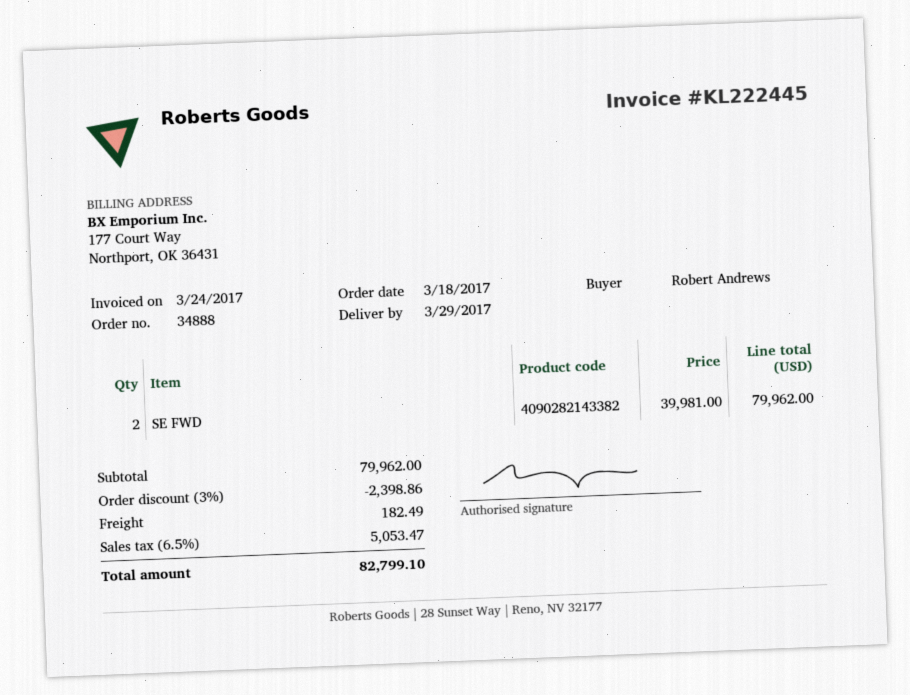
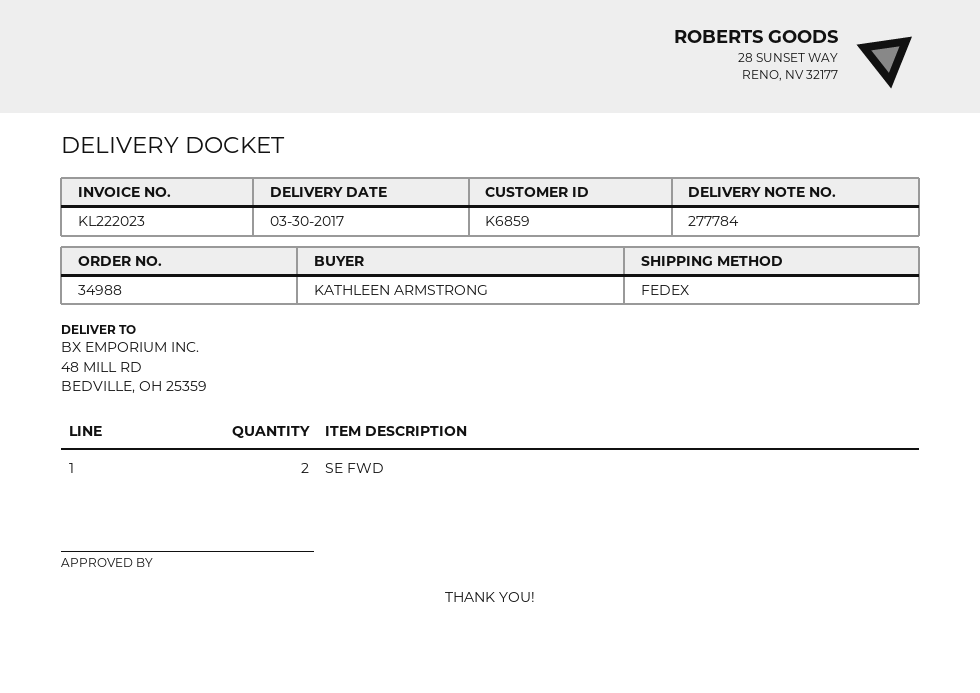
order number: 34888 -> 34988
delivery date: 2017-03-29 -> 2017-03-30
invoice number: KL222445 -> KL222023
ordered by: Robert Andrews -> KATHLEEN ARMSTRONG

